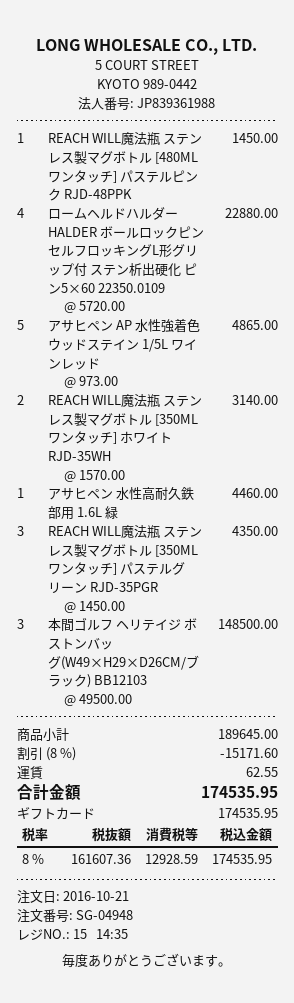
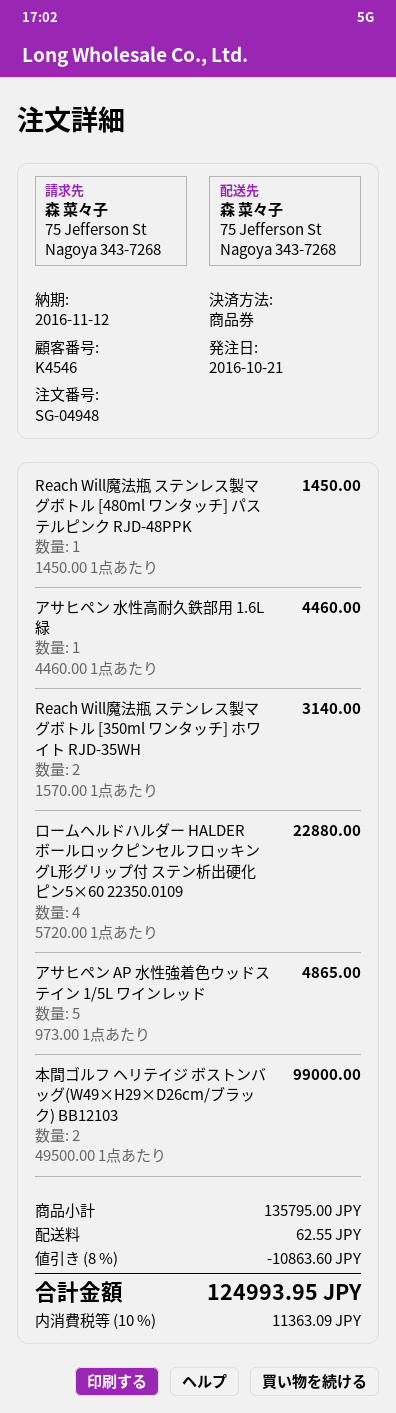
REACH WILL魔法瓶 ステンレス製マグボトル [350ML ワンタッチ] パステルグリーン RJD-35PGR: 3 x 1450.00 = 4350.00 -> none
本間ゴルフ ヘリテイジ ボストンバッグ(W49×H29×D26CM/ブラック) BB12103: 3 x 49500.00 = 148500.00 -> 2 x 49500.00 = 99000.00
subtotal: 189645.00 -> 135795.00
discount: 8% = 15171.60 -> 8% = 10863.60
tax: 8% = 12928.59 -> 10% = 11363.09
total: 174535.95 -> 124993.95

